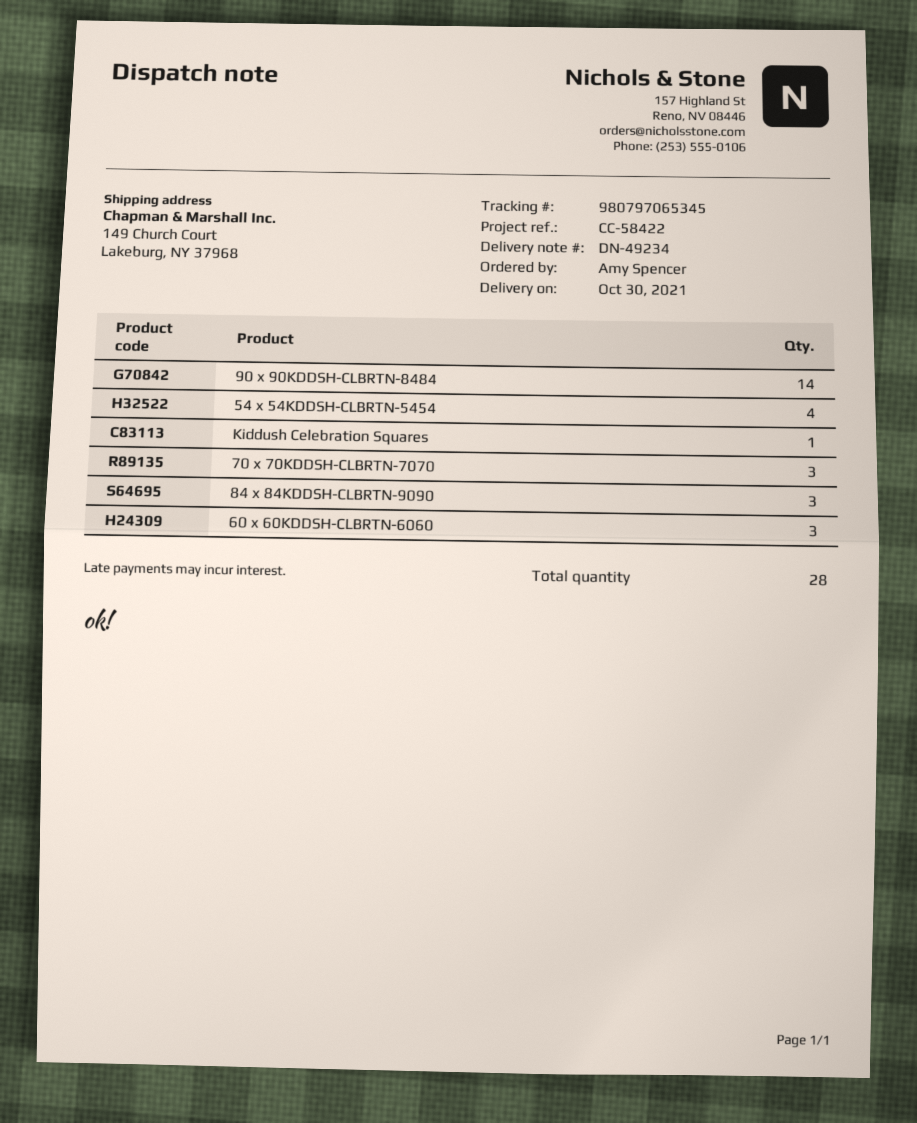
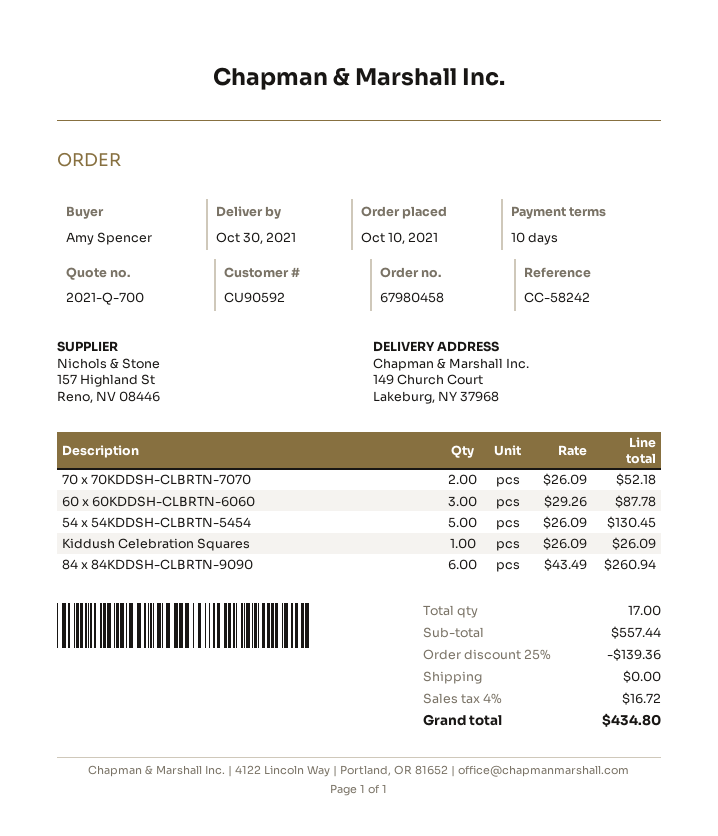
reference: CC-58422 -> CC-58242
90 x 90KDDSH-CLBRTN-8484: 14 -> none
54 x 54KDDSH-CLBRTN-5454: 4 -> 5
70 x 70KDDSH-CLBRTN-7070: 3 -> 2
84 x 84KDDSH-CLBRTN-9090: 3 -> 6
total quantity: 28 -> 17

